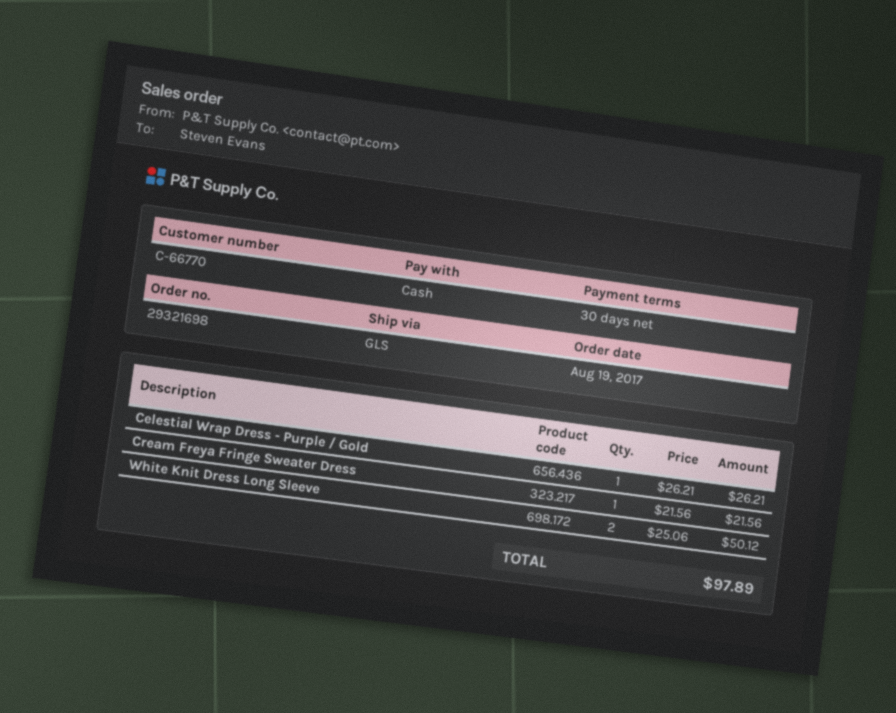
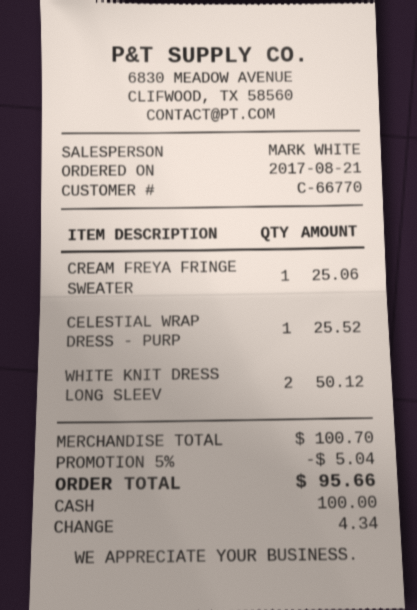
order date: 2017-08-19 -> 2017-08-21
Celestial Wrap Dress - Purple / Gold: 1 for 26.21 -> 1 for 25.52
Cream Freya Fringe Sweater Dress: 1 for 21.56 -> 1 for 25.06
discount: none -> 5% = 5.04
total: 97.89 -> 95.66

